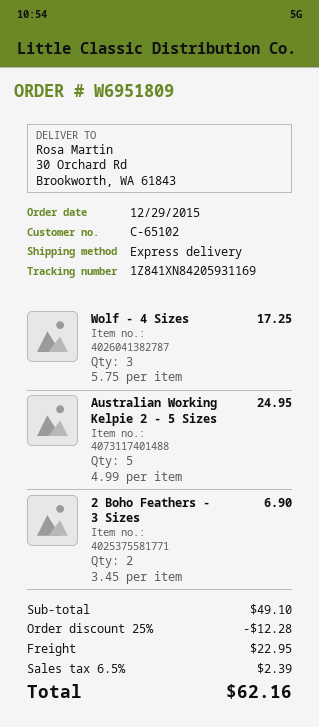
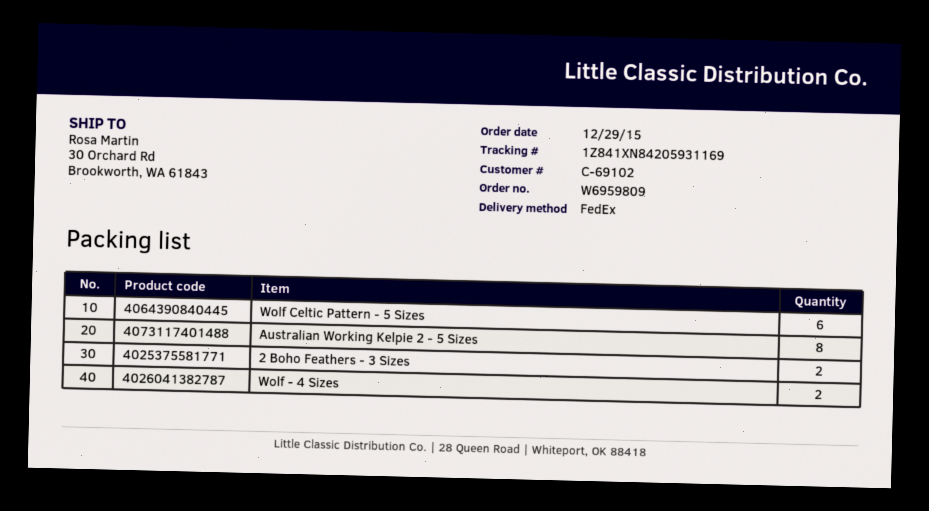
order number: W6951809 -> W6959809
customer number: C-65102 -> C-69102
shipping method: express -> FedEx
Wolf - 4 Sizes: 3 -> 2
Australian Working Kelpie 2 - 5 Sizes: 5 -> 8
Wolf Celtic Pattern - 5 Sizes: none -> 6

